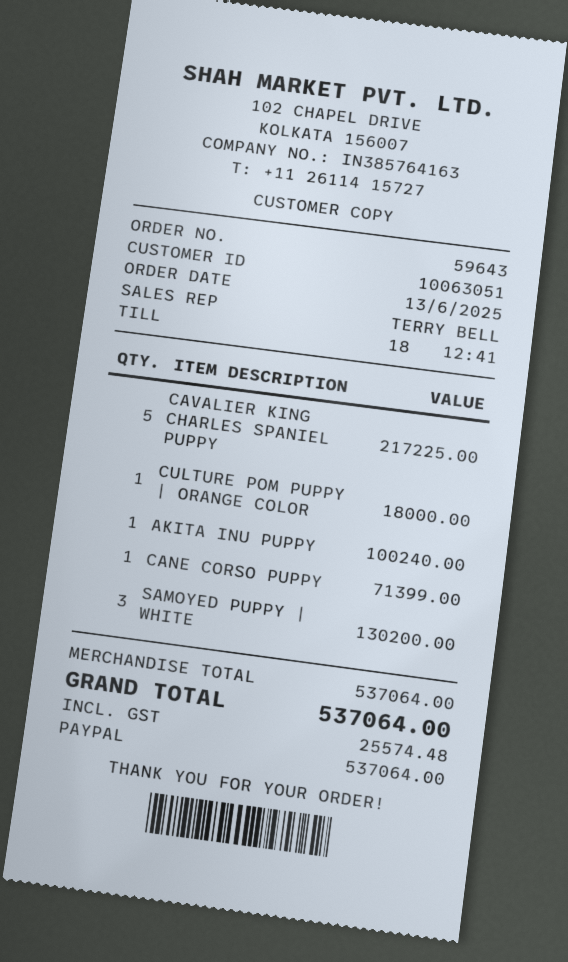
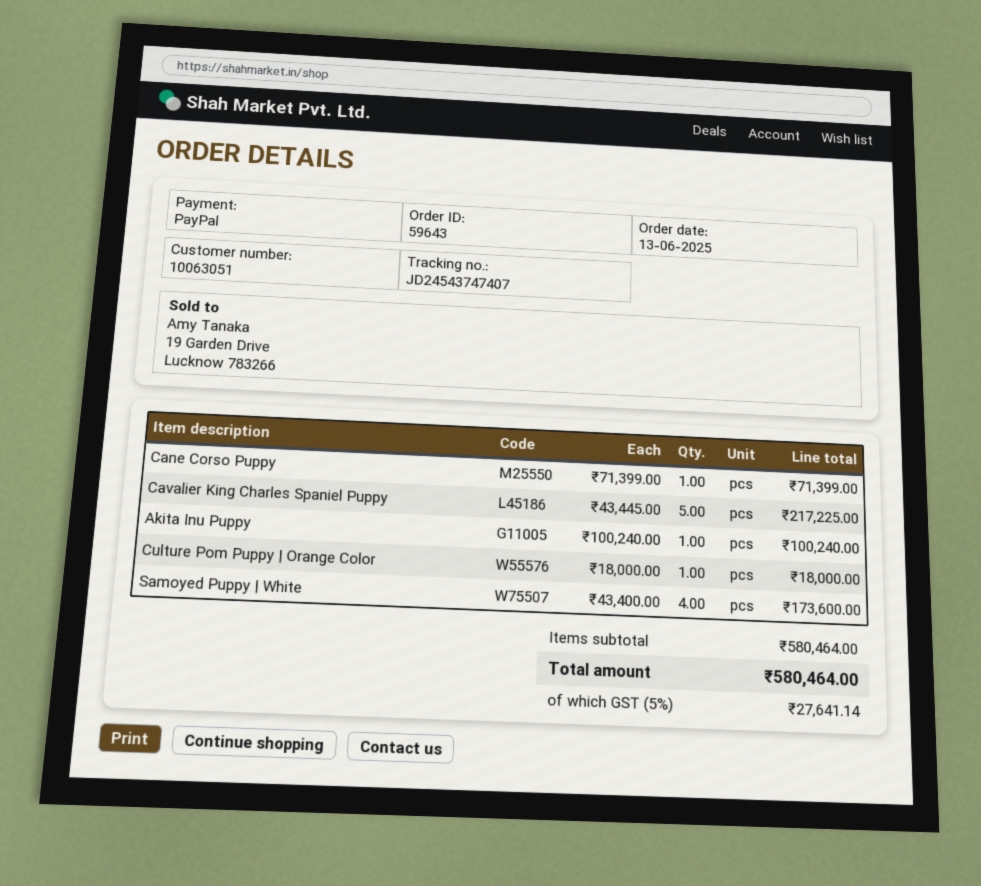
SAMOYED PUPPY | WHITE: 3 for 130200.00 -> 4 for 173600.00
subtotal: 537064.00 -> 580464.00
tax: 25574.48 -> 27641.14
total: 537064.00 -> 580464.00

